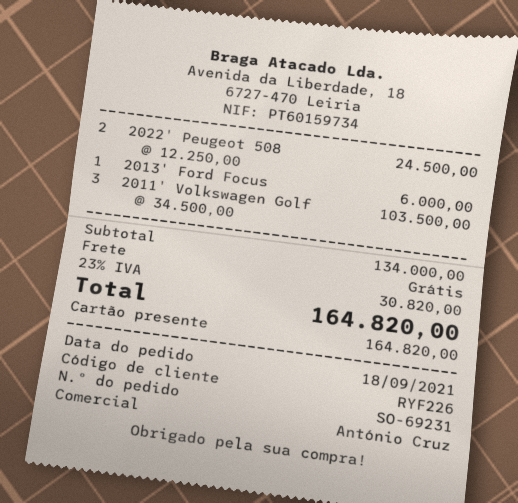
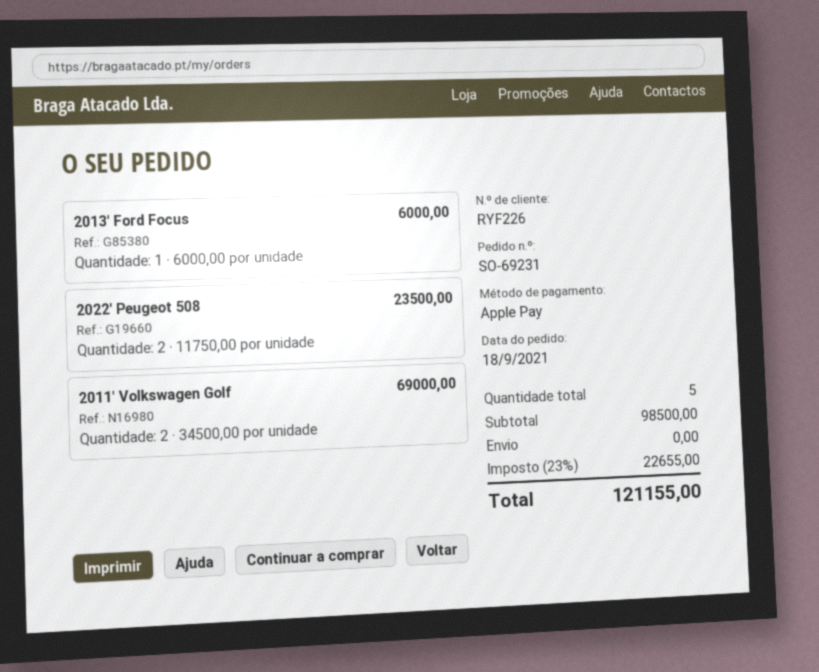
payment method: gift card -> Apple Pay
2022' Peugeot 508: 2 x 12250.00 = 24500.00 -> 2 x 11750.00 = 23500.00
2011' Volkswagen Golf: 3 x 34500.00 = 103500.00 -> 2 x 34500.00 = 69000.00
subtotal: 134000.00 -> 98500.00
tax: 23% = 30820.00 -> 23% = 22655.00
total: 164820.00 -> 121155.00

